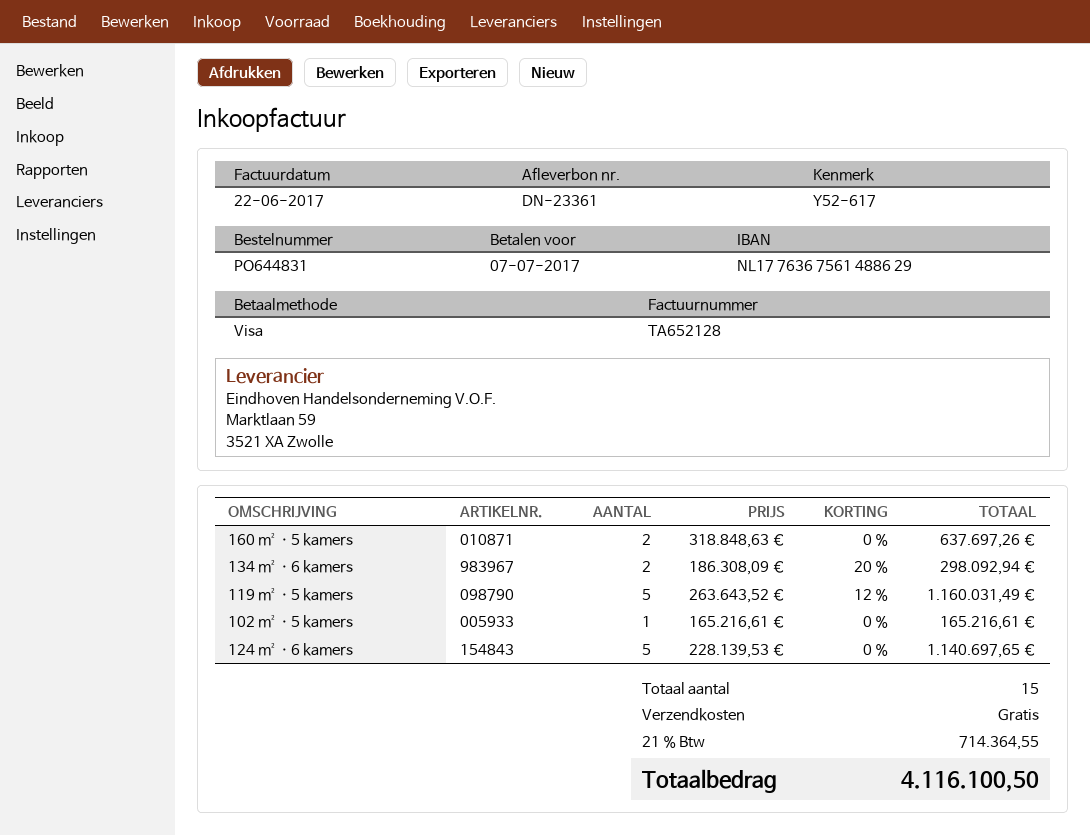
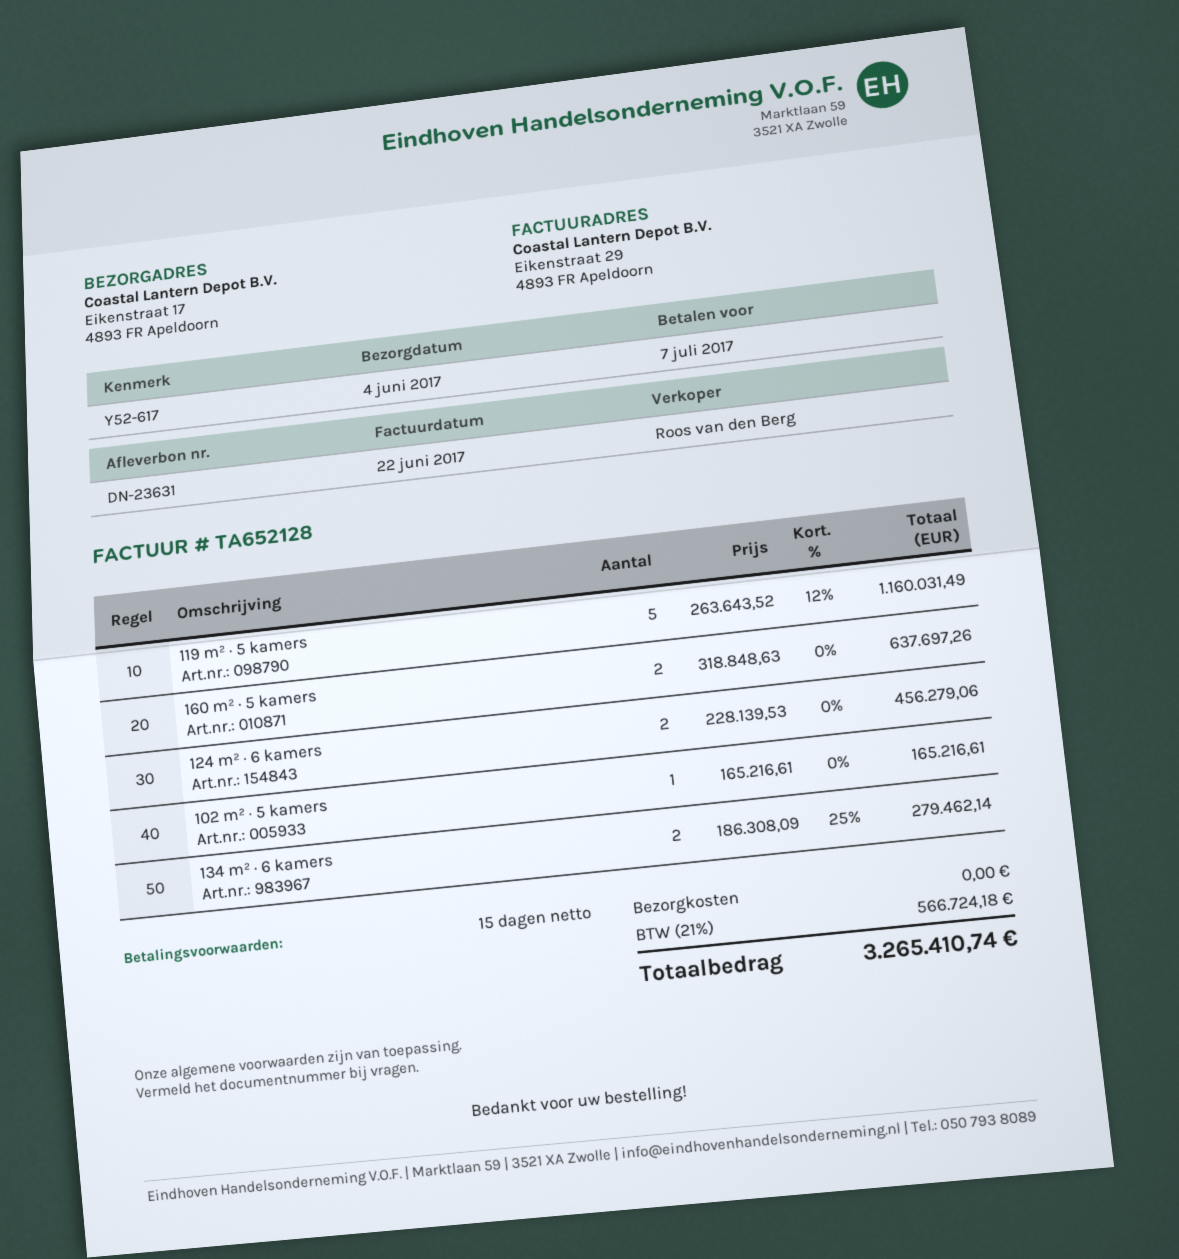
delivery note number: DN-23361 -> DN-23631
134 m² · 6 kamers: 2 x 186308.09 - 20% = 298092.94 -> 2 x 186308.09 - 25% = 279462.14
124 m² · 6 kamers: 5 x 228139.53 = 1140697.65 -> 2 x 228139.53 = 456279.06
tax: 21% = 714364.55 -> 21% = 566724.18
total: 4116100.50 -> 3265410.74

